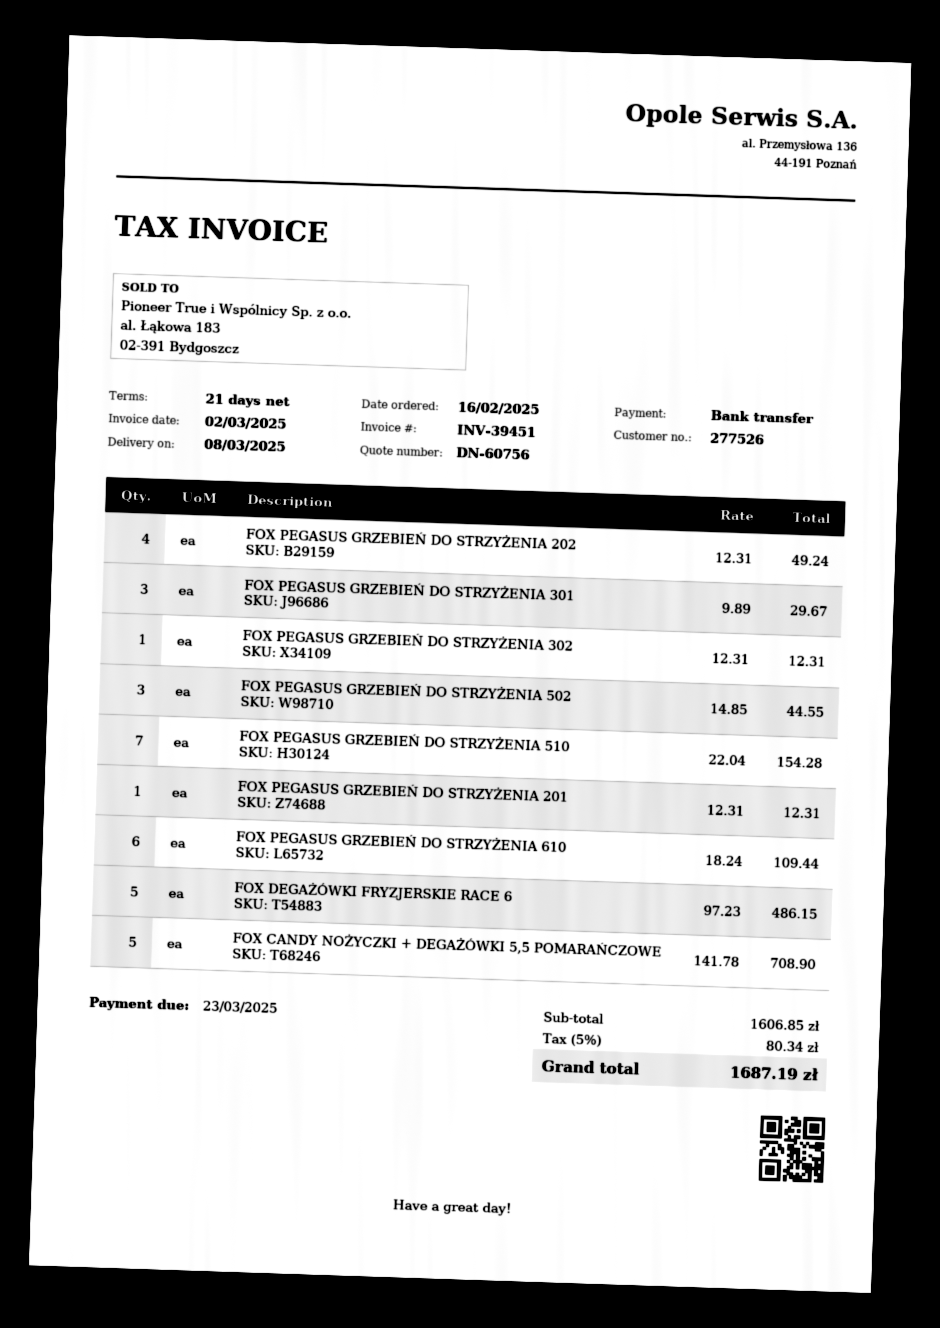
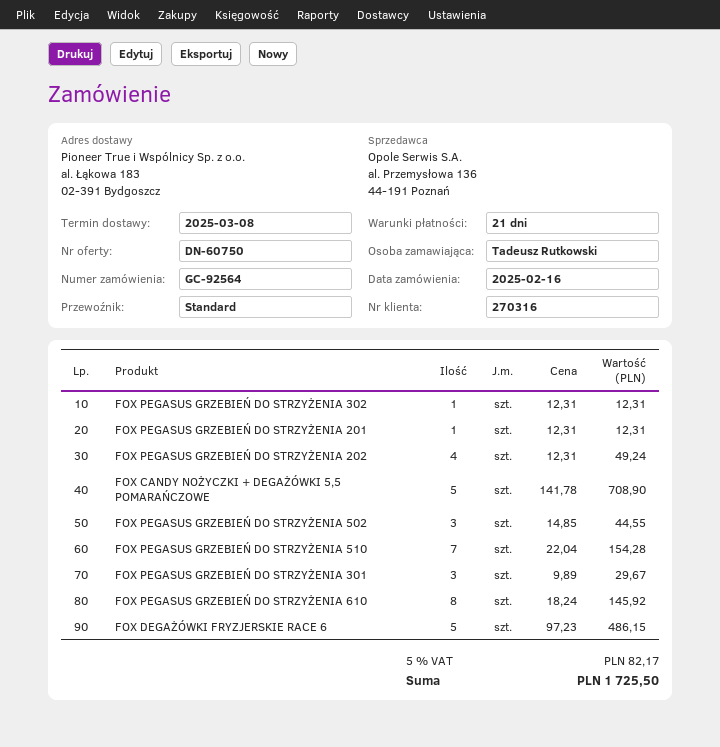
quote number: DN-60756 -> DN-60750
customer number: 277526 -> 270316
FOX PEGASUS GRZEBIEŃ DO STRZYŻENIA 610: 6 x 18.24 = 109.44 -> 8 x 18.24 = 145.92
tax: 5% = 80.34 -> 5% = 82.17
total: 1687.19 -> 1725.50

